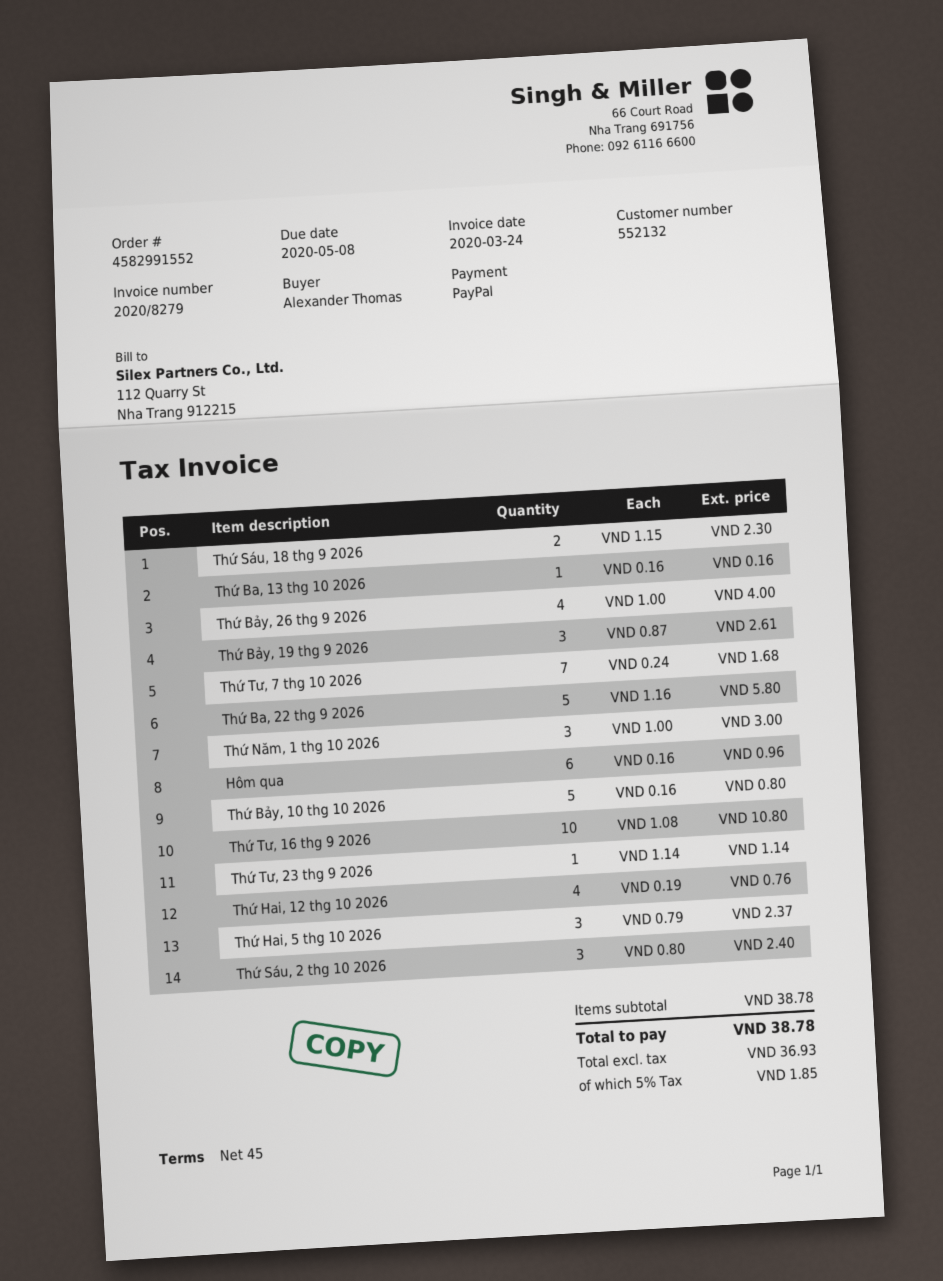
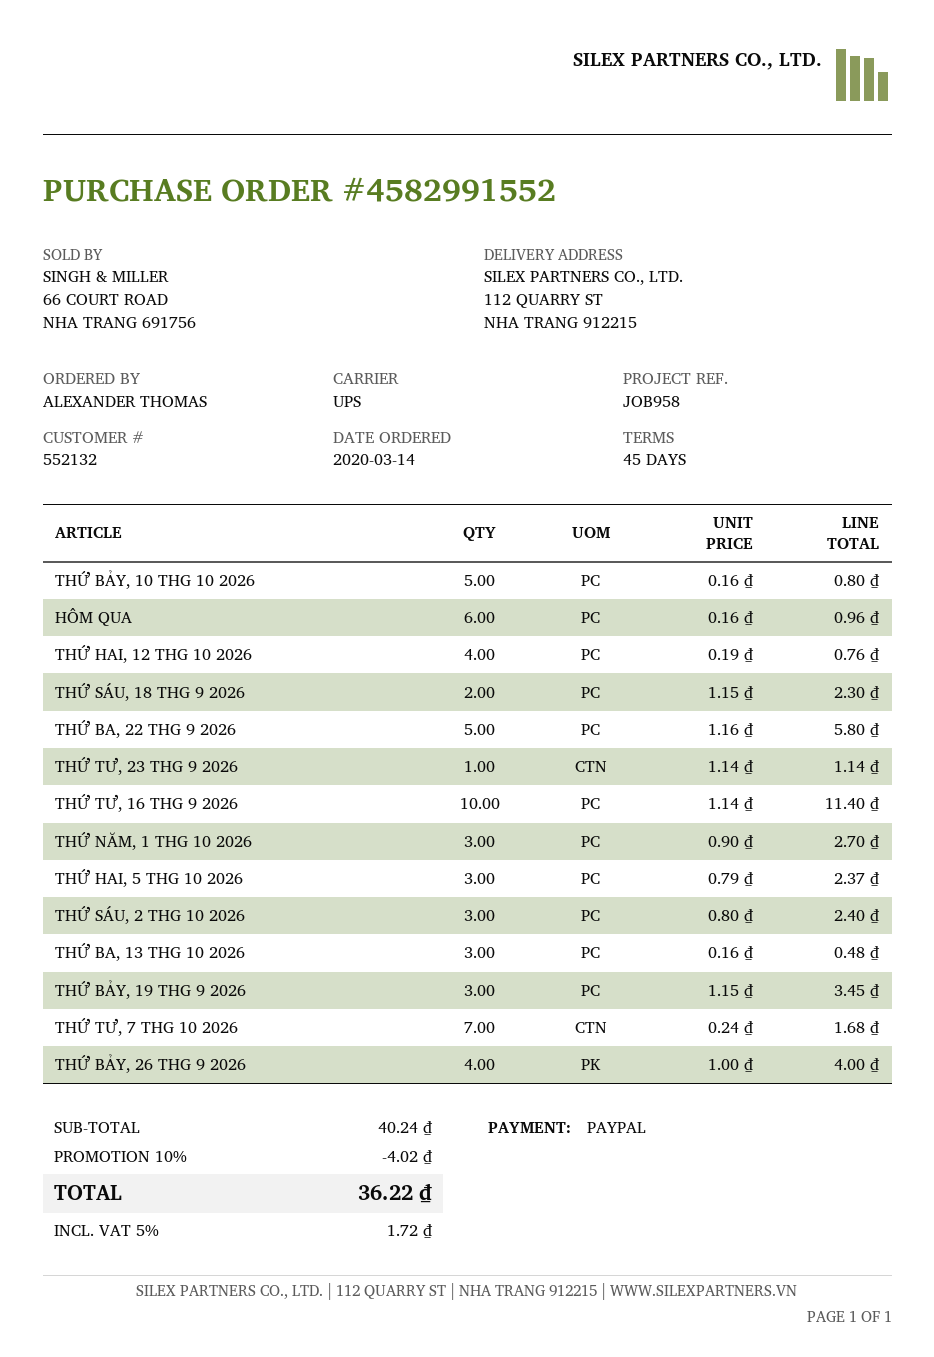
Thứ Ba, 13 thg 10 2026: 1 x 0.16 = 0.16 -> 3 x 0.16 = 0.48
Thứ Bảy, 19 thg 9 2026: 3 x 0.87 = 2.61 -> 3 x 1.15 = 3.45
Thứ Năm, 1 thg 10 2026: 3 x 1.00 = 3.00 -> 3 x 0.90 = 2.70
Thứ Tư, 16 thg 9 2026: 10 x 1.08 = 10.80 -> 10 x 1.14 = 11.40
subtotal: 38.78 -> 40.24
discount: none -> 10% = 4.02
tax: 5% = 1.85 -> 5% = 1.72
total: 38.78 -> 36.22

